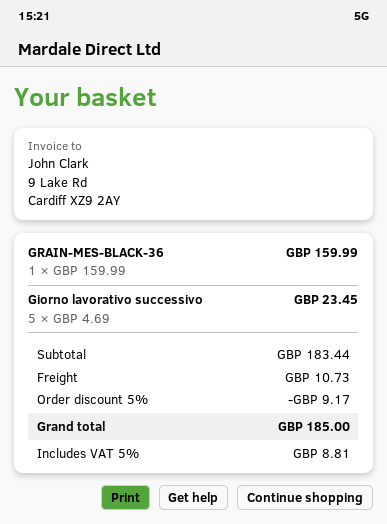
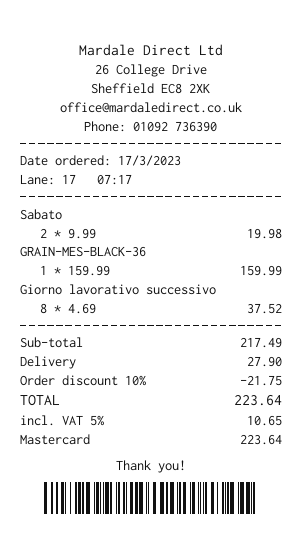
Giorno lavorativo successivo: 5 x 4.69 = 23.45 -> 8 x 4.69 = 37.52
Sabato: none -> 2 x 9.99 = 19.98
subtotal: 183.44 -> 217.49
discount: 5% = 9.17 -> 10% = 21.75
shipping: 10.73 -> 27.90
tax: 5% = 8.81 -> 5% = 10.65
total: 185.00 -> 223.64

